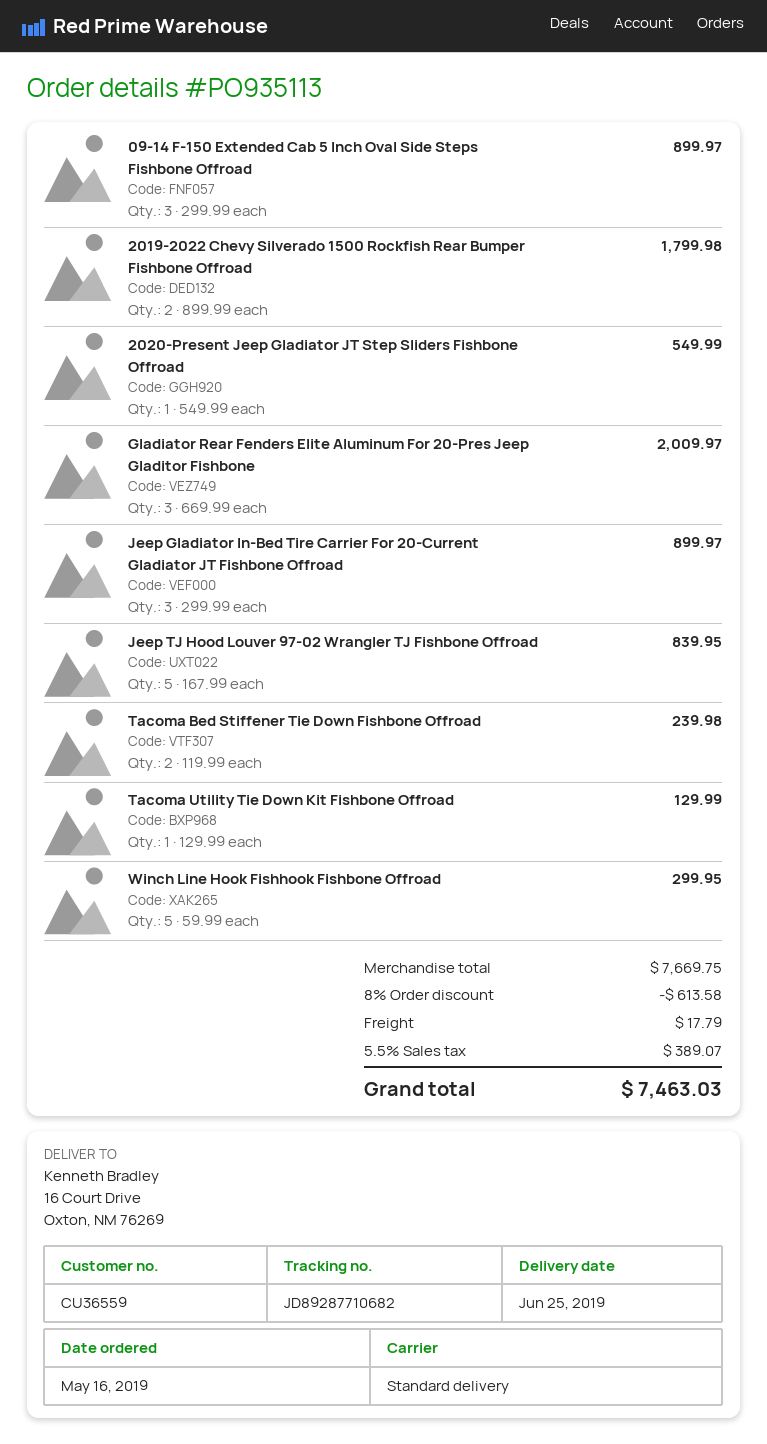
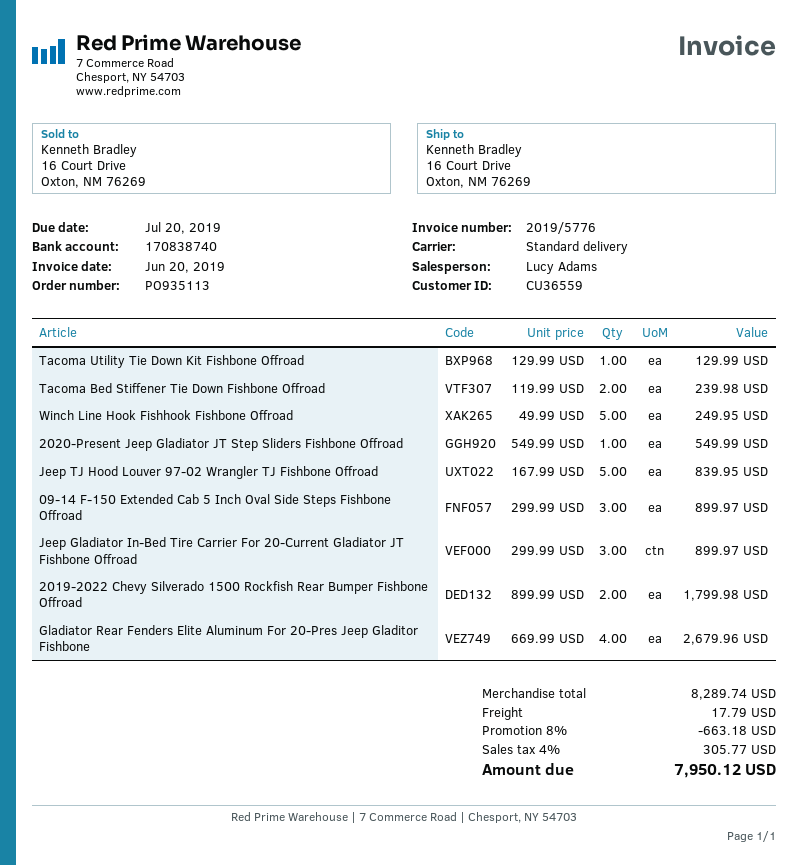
Gladiator Rear Fenders Elite Aluminum For 20-Pres Jeep Gladitor Fishbone: 3 x 669.99 = 2009.97 -> 4 x 669.99 = 2679.96
Winch Line Hook Fishhook Fishbone Offroad: 5 x 59.99 = 299.95 -> 5 x 49.99 = 249.95
subtotal: 7669.75 -> 8289.74
discount: 8% = 613.58 -> 8% = 663.18
tax: 5.5% = 389.07 -> 4% = 305.77
total: 7463.03 -> 7950.12

